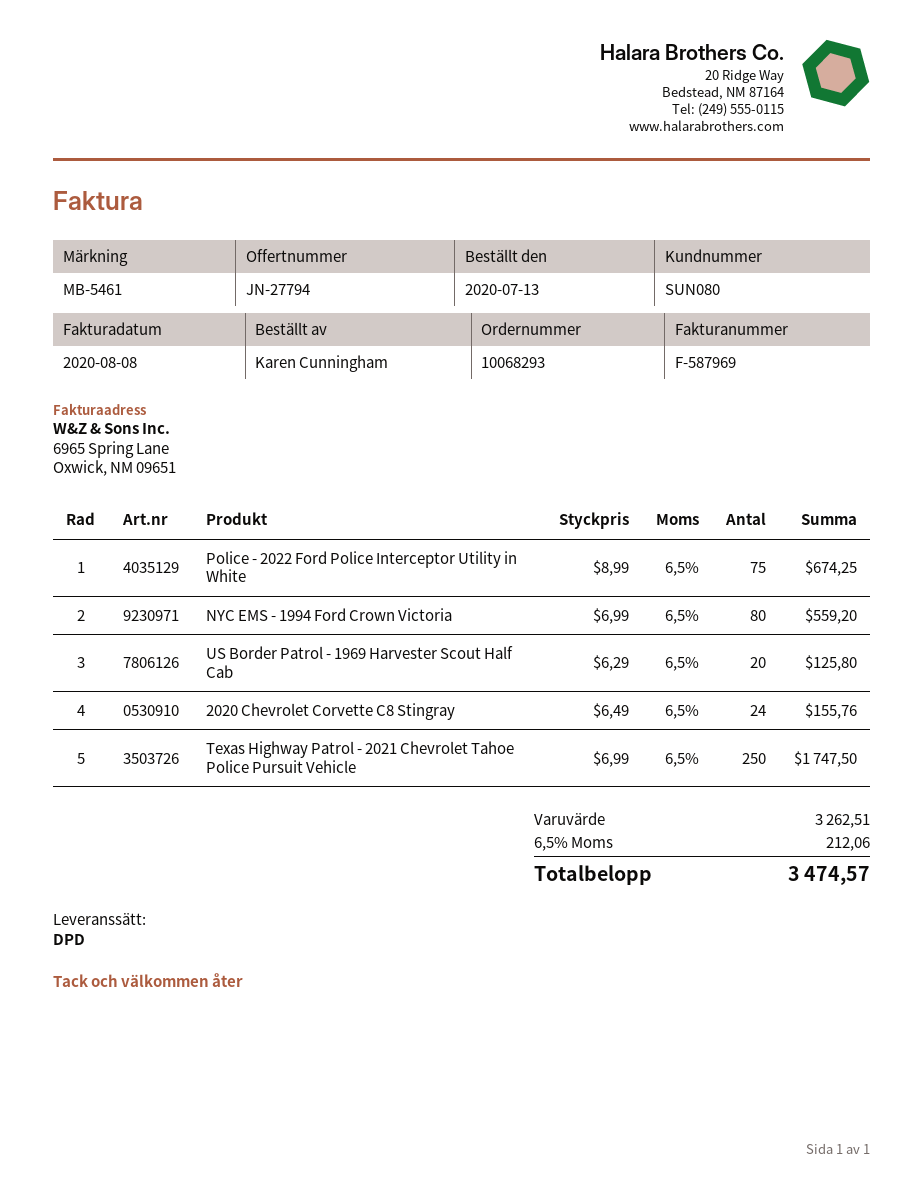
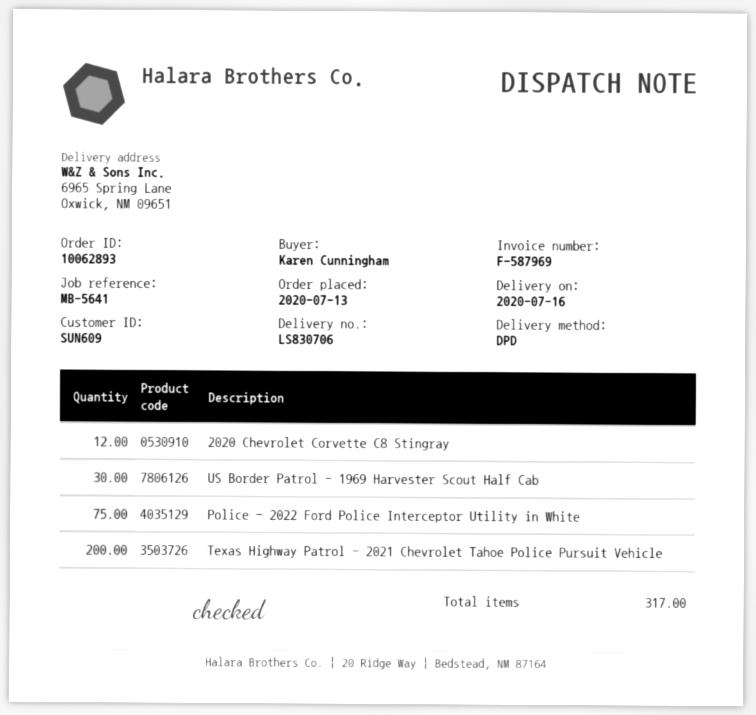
order number: 10068293 -> 10062893
customer number: SUN080 -> SUN609
reference: MB-5461 -> MB-5641
NYC EMS - 1994 Ford Crown Victoria: 80 -> none
US Border Patrol - 1969 Harvester Scout Half Cab: 20 -> 30
2020 Chevrolet Corvette C8 Stingray: 24 -> 12
Texas Highway Patrol - 2021 Chevrolet Tahoe Police Pursuit Vehicle: 250 -> 200

